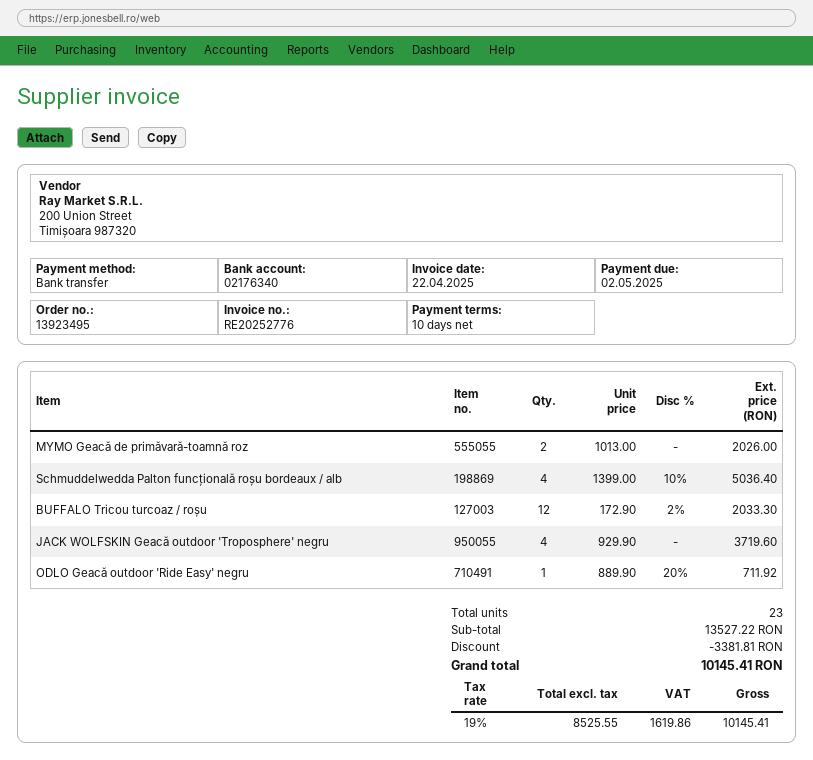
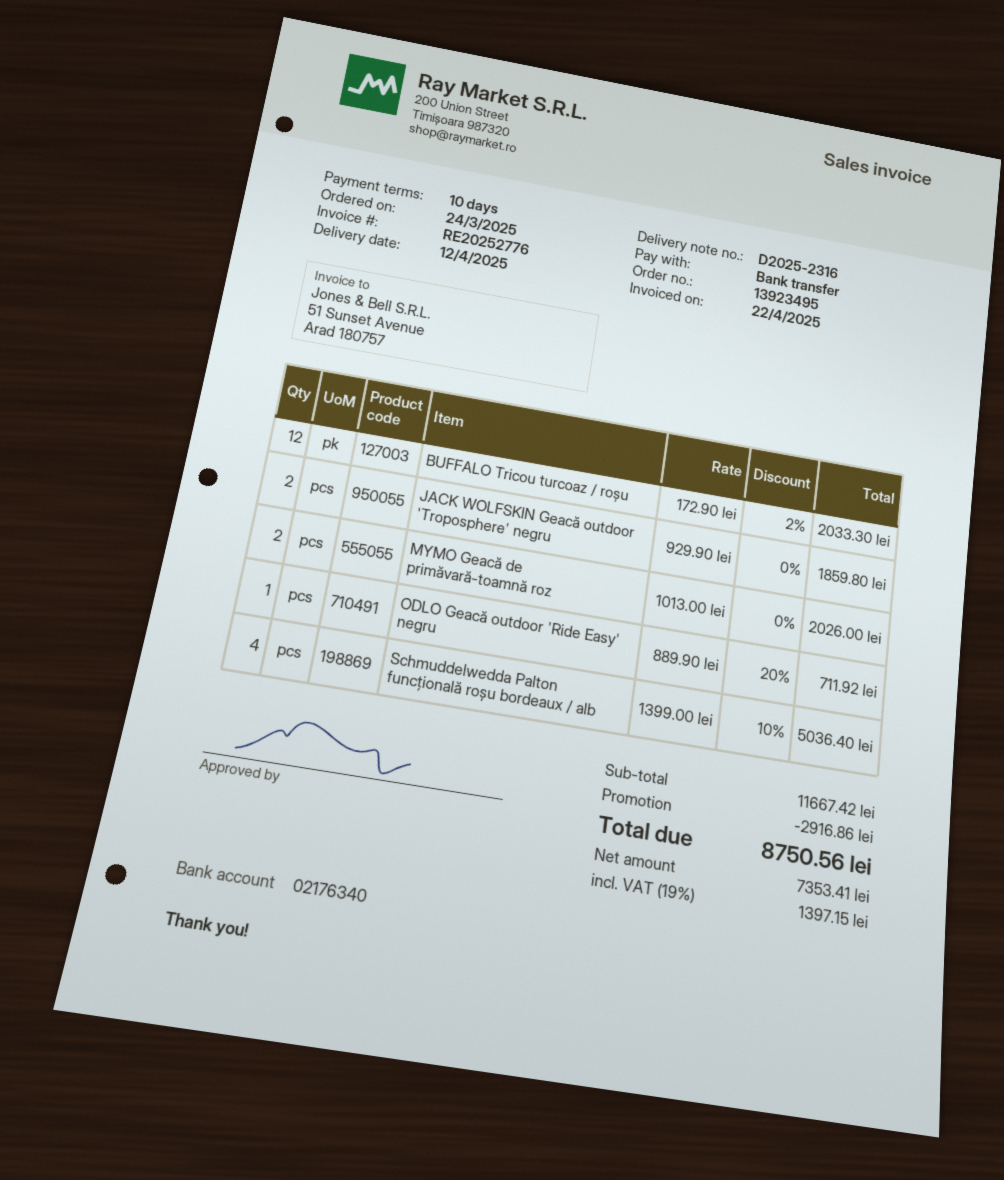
JACK WOLFSKIN Geacă outdoor 'Troposphere' negru: 4 x 929.90 = 3719.60 -> 2 x 929.90 = 1859.80
subtotal: 13527.22 -> 11667.42
discount: 3381.81 -> 2916.86
net: 8525.55 -> 7353.41
tax: 19% = 1619.86 -> 19% = 1397.15
total: 10145.41 -> 8750.56

